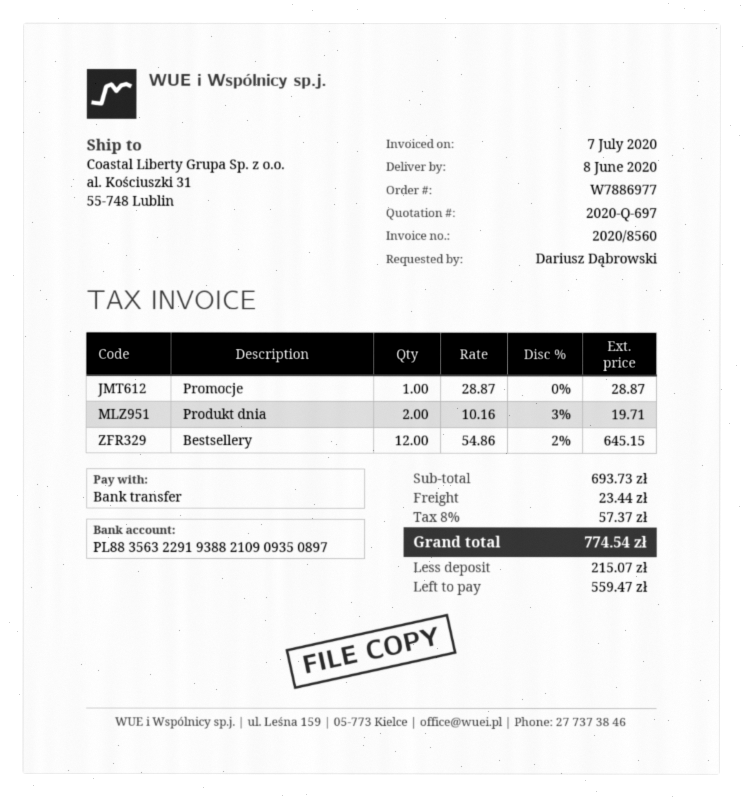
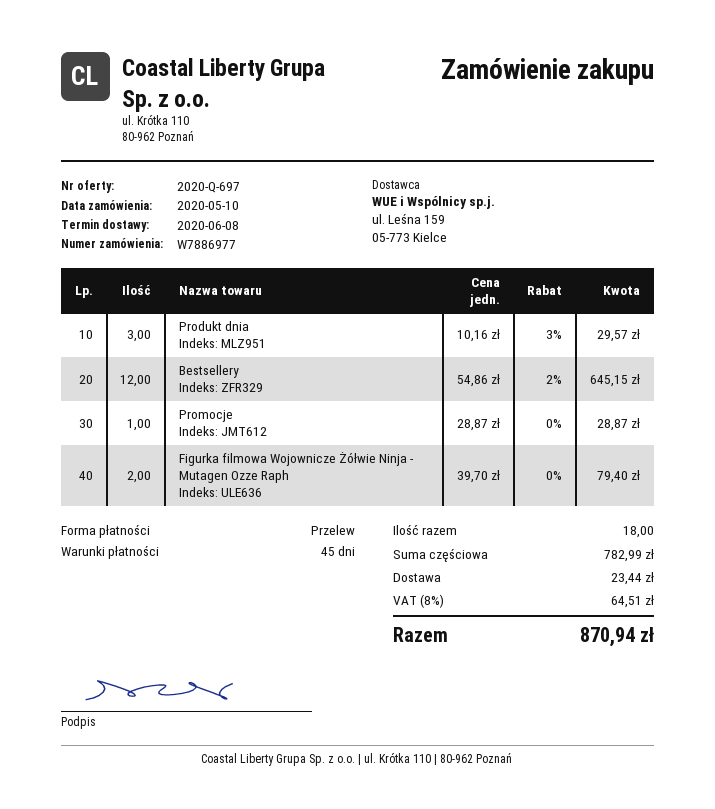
Produkt dnia: 2 x 10.16 - 3% = 19.71 -> 3 x 10.16 - 3% = 29.57
Figurka filmowa Wojownicze Żółwie Ninja - Mutagen Ozze Raph: none -> 2 x 39.70 = 79.40
subtotal: 693.73 -> 782.99
tax: 8% = 57.37 -> 8% = 64.51
total: 774.54 -> 870.94

